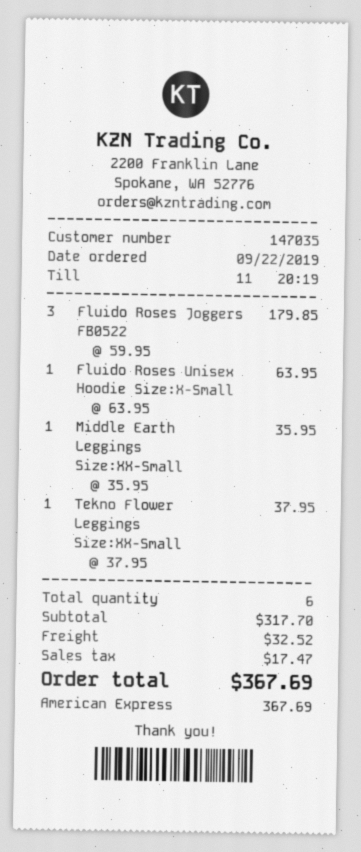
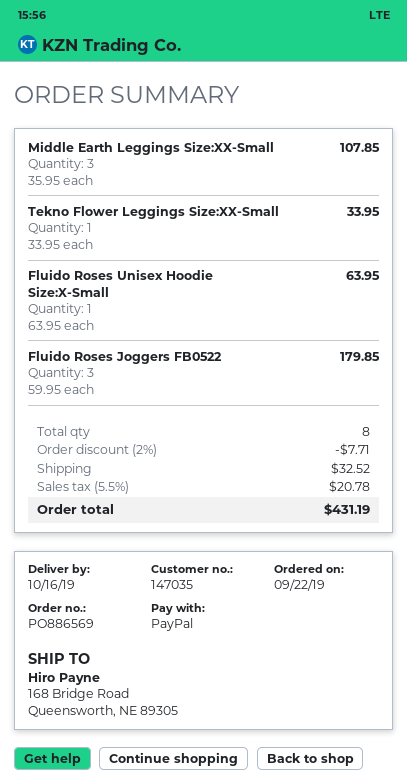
payment method: American Express -> PayPal
Middle Earth Leggings Size:XX-Small: 1 x 35.95 = 35.95 -> 3 x 35.95 = 107.85
Tekno Flower Leggings Size:XX-Small: 1 x 37.95 = 37.95 -> 1 x 33.95 = 33.95
total quantity: 6 -> 8
discount: none -> 2% = 7.71
tax: 17.47 -> 20.78
total: 367.69 -> 431.19

